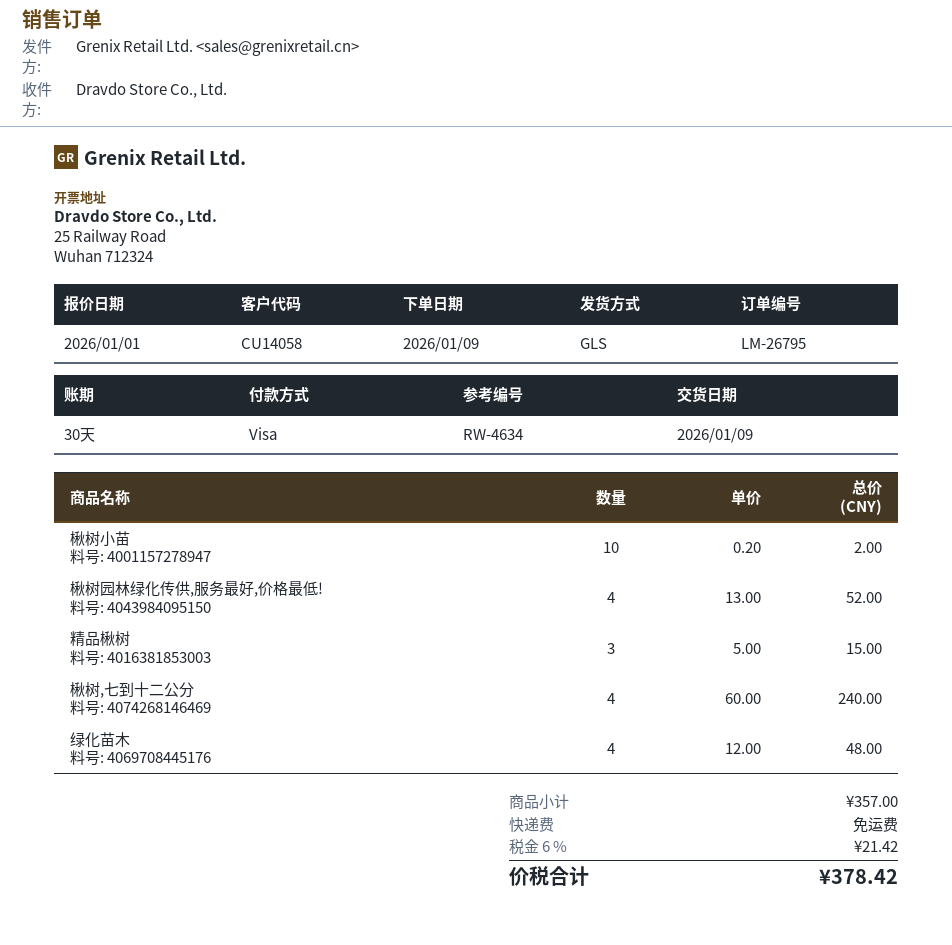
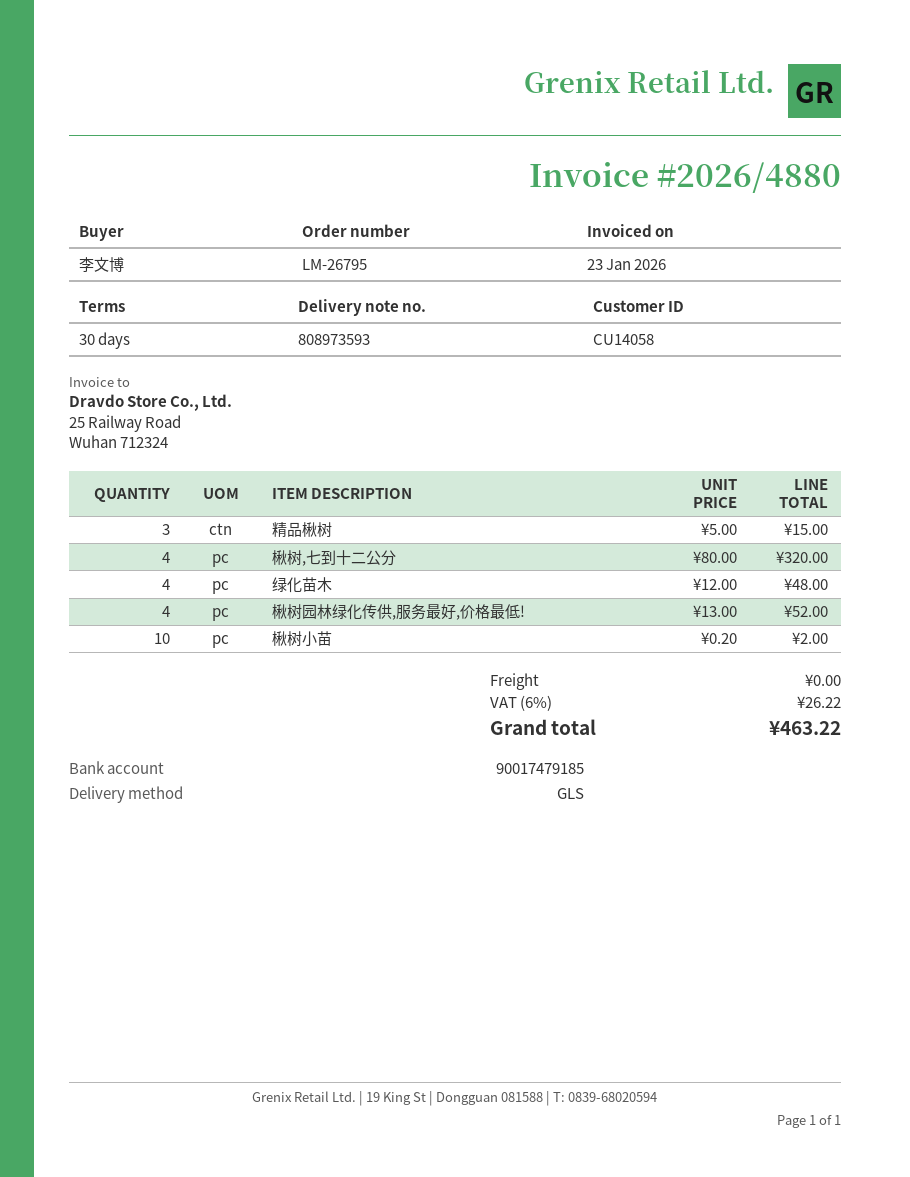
楸树,七到十二公分: 4 x 60.00 = 240.00 -> 4 x 80.00 = 320.00
tax: 6% = 21.42 -> 6% = 26.22
total: 378.42 -> 463.22

